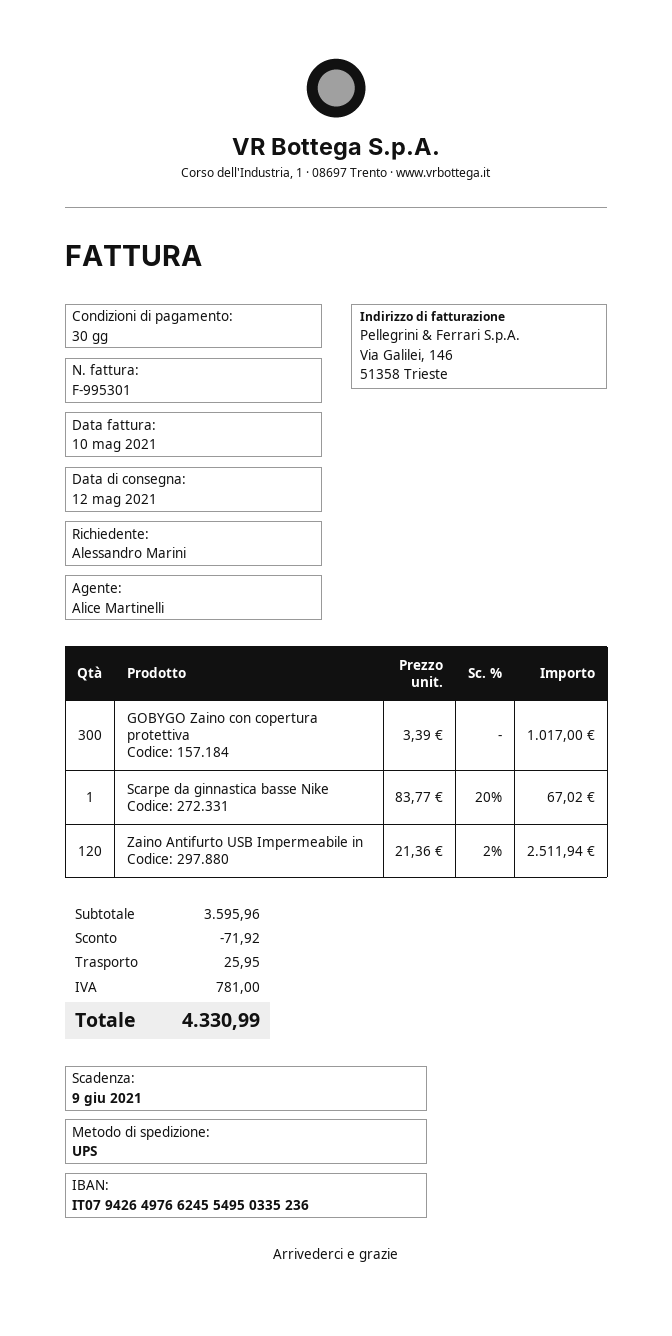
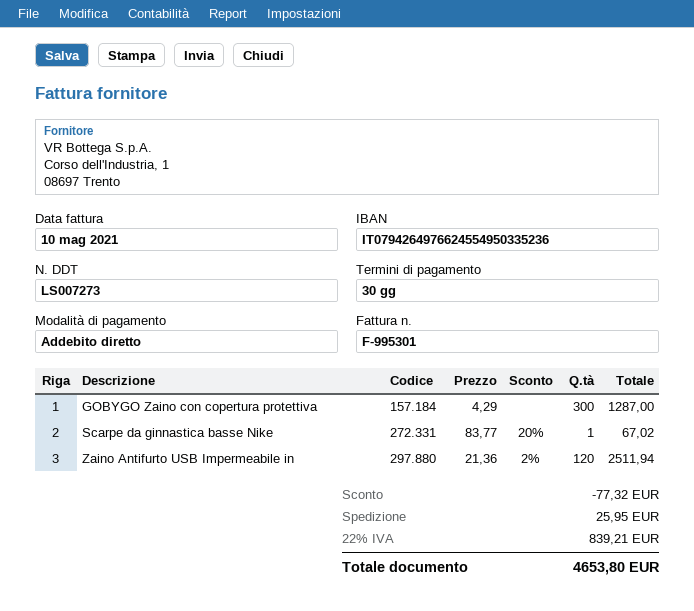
GOBYGO Zaino con copertura protettiva: 300 x 3.39 = 1017.00 -> 300 x 4.29 = 1287.00
discount: 71.92 -> 77.32
tax: 781.00 -> 839.21
total: 4330.99 -> 4653.80

